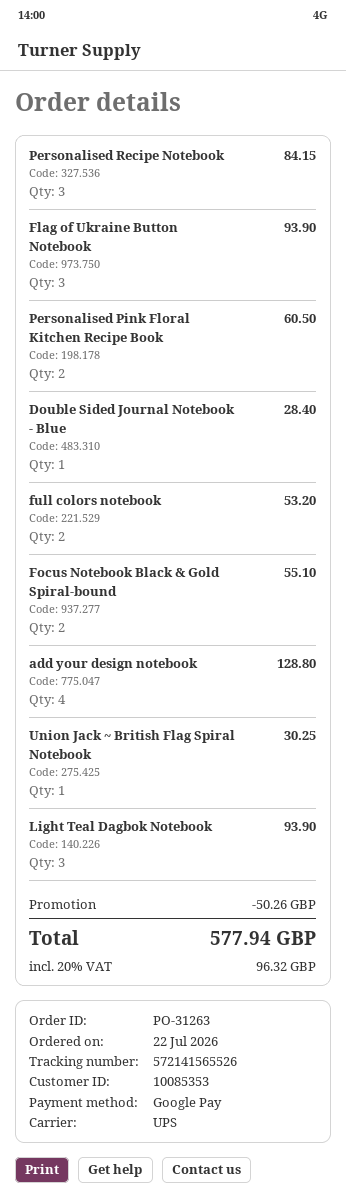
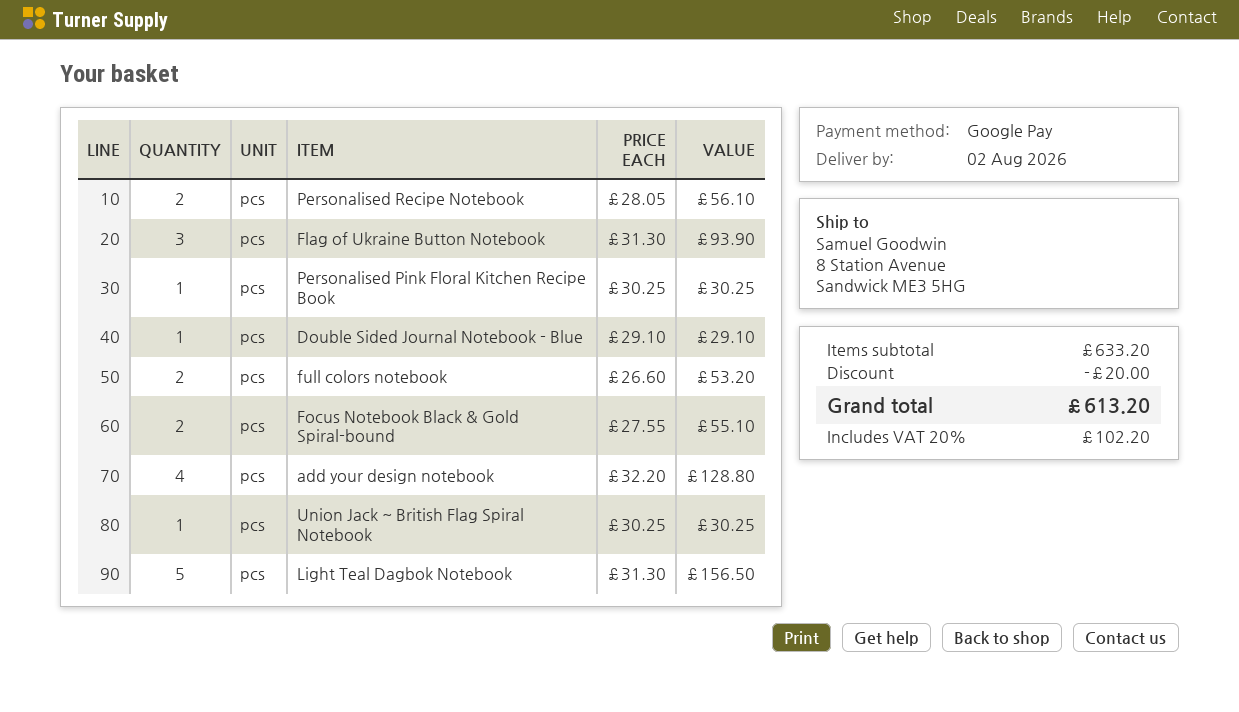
Personalised Recipe Notebook: 3 for 84.15 -> 2 for 56.10
Personalised Pink Floral Kitchen Recipe Book: 2 for 60.50 -> 1 for 30.25
Double Sided Journal Notebook - Blue: 1 for 28.40 -> 1 for 29.10
Light Teal Dagbok Notebook: 3 for 93.90 -> 5 for 156.50
discount: 50.26 -> 20.00
tax: 20% = 96.32 -> 20% = 102.20
total: 577.94 -> 613.20

